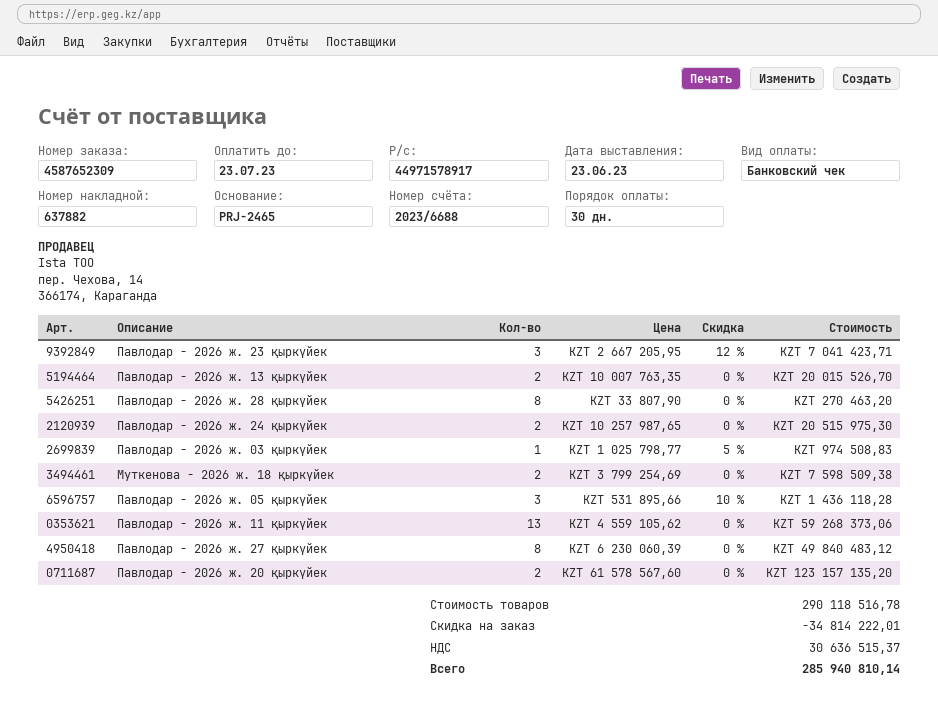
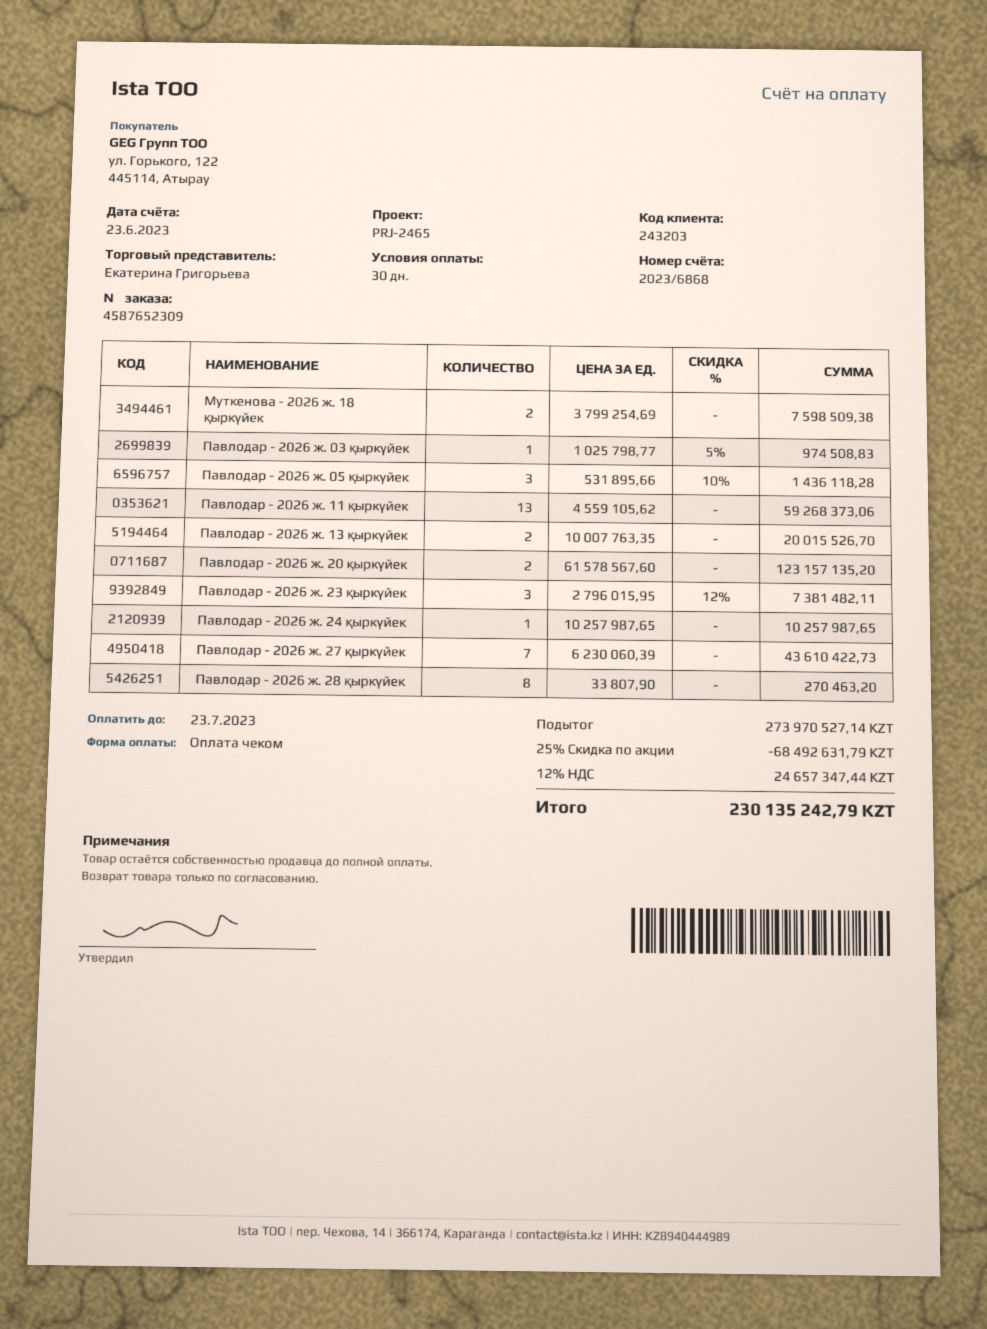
invoice number: 2023/6688 -> 2023/6868
Павлодар - 2026 ж. 23 қыркүйек: 3 x 2667205.95 - 12% = 7041423.71 -> 3 x 2796015.95 - 12% = 7381482.11
Павлодар - 2026 ж. 24 қыркүйек: 2 x 10257987.65 = 20515975.30 -> 1 x 10257987.65 = 10257987.65
Павлодар - 2026 ж. 27 қыркүйек: 8 x 6230060.39 = 49840483.12 -> 7 x 6230060.39 = 43610422.73
subtotal: 290118516.78 -> 273970527.14
discount: 34814222.01 -> 68492631.79
tax: 30636515.37 -> 24657347.44
total: 285940810.14 -> 230135242.79

